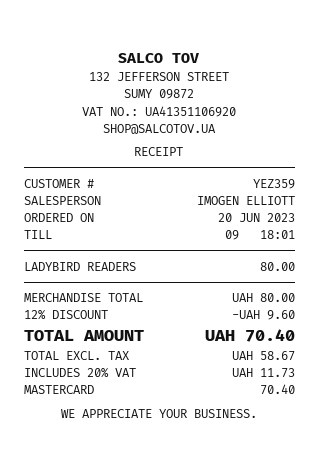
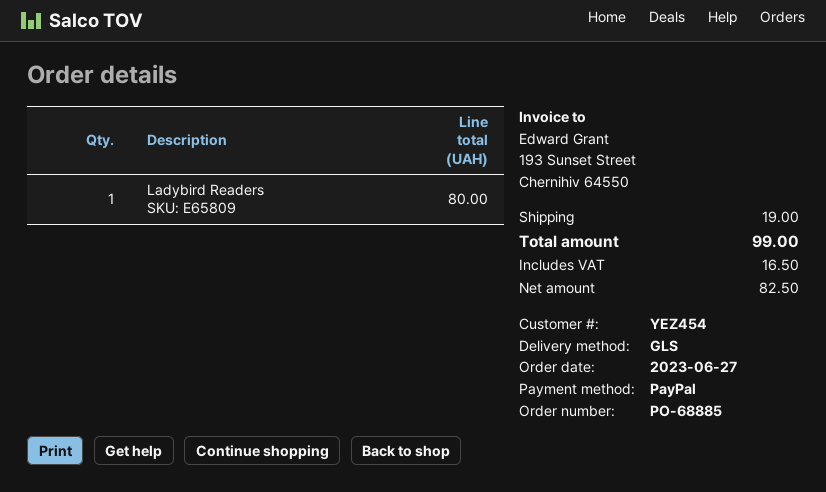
order date: 2023-06-20 -> 2023-06-27
customer number: YEZ359 -> YEZ454
payment method: Mastercard -> PayPal
discount: 12% = 9.60 -> none
shipping: none -> 19.00
net: 58.67 -> 82.50
tax: 11.73 -> 16.50
total: 70.40 -> 99.00

